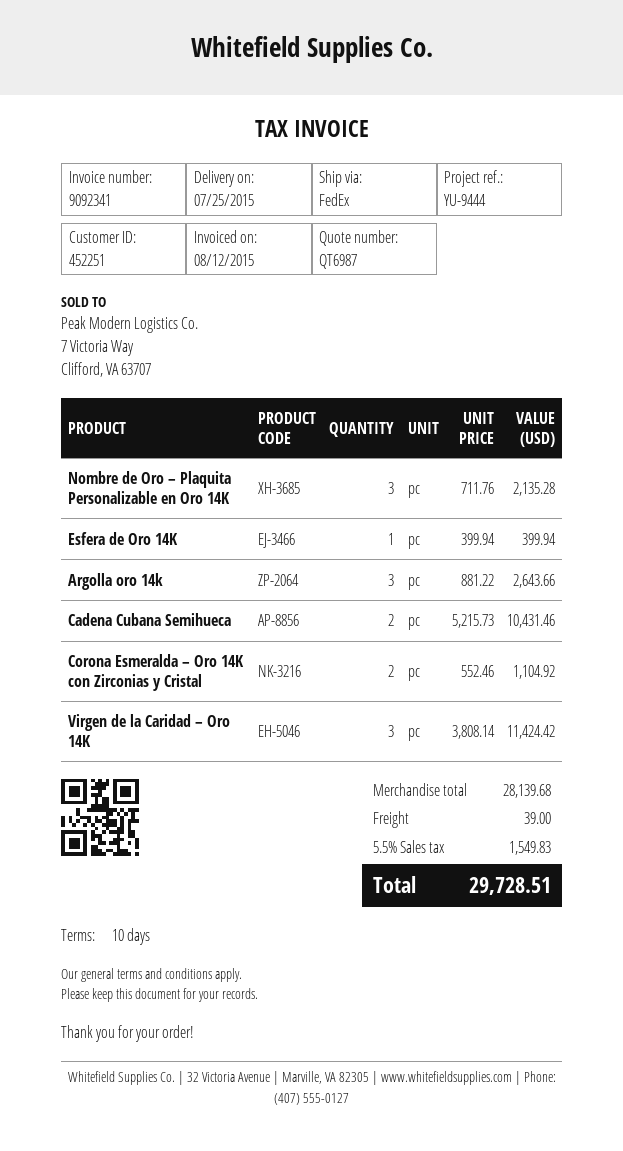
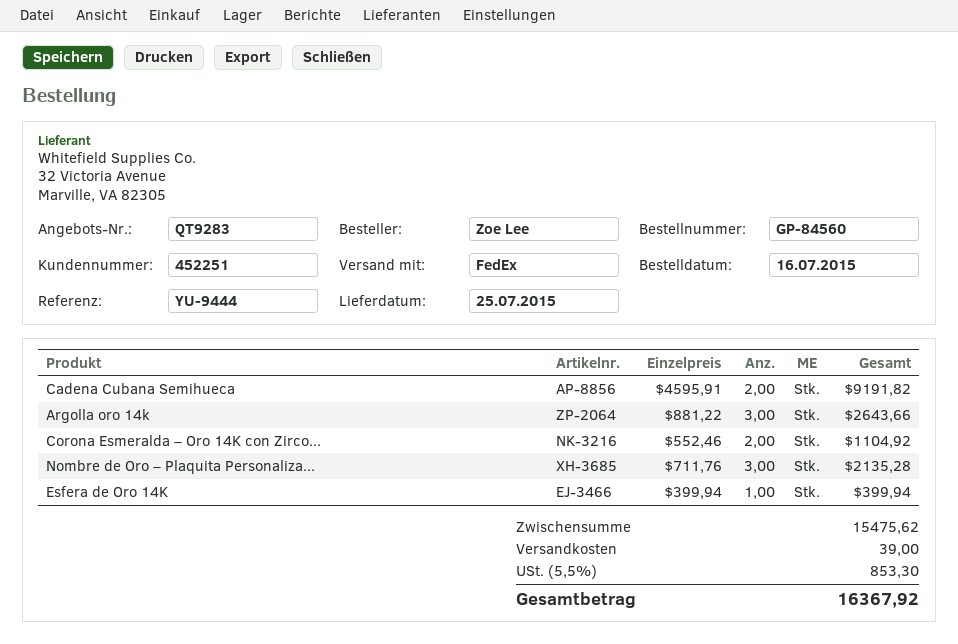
quote number: QT6987 -> QT9283
Cadena Cubana Semihueca: 2 x 5215.73 = 10431.46 -> 2 x 4595.91 = 9191.82
Virgen de la Caridad – Oro 14K: 3 x 3808.14 = 11424.42 -> none
subtotal: 28139.68 -> 15475.62
tax: 5.5% = 1549.83 -> 5.5% = 853.30
total: 29728.51 -> 16367.92

